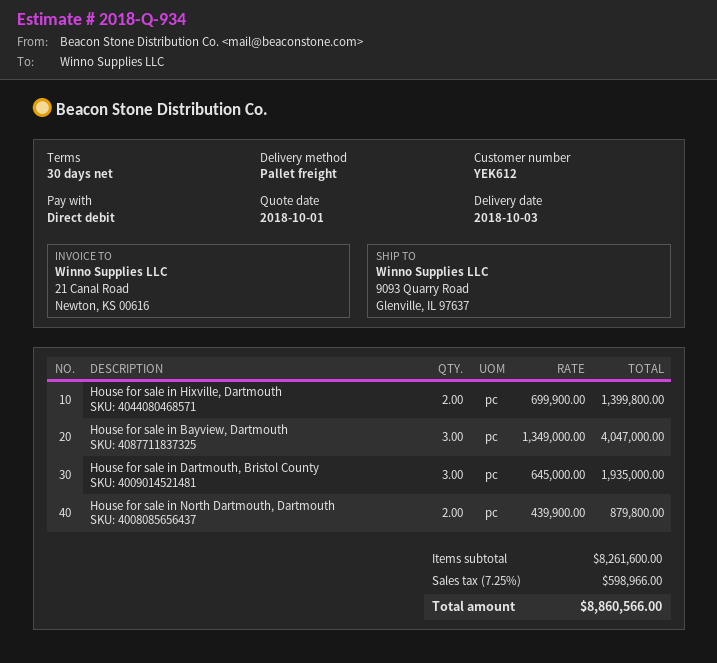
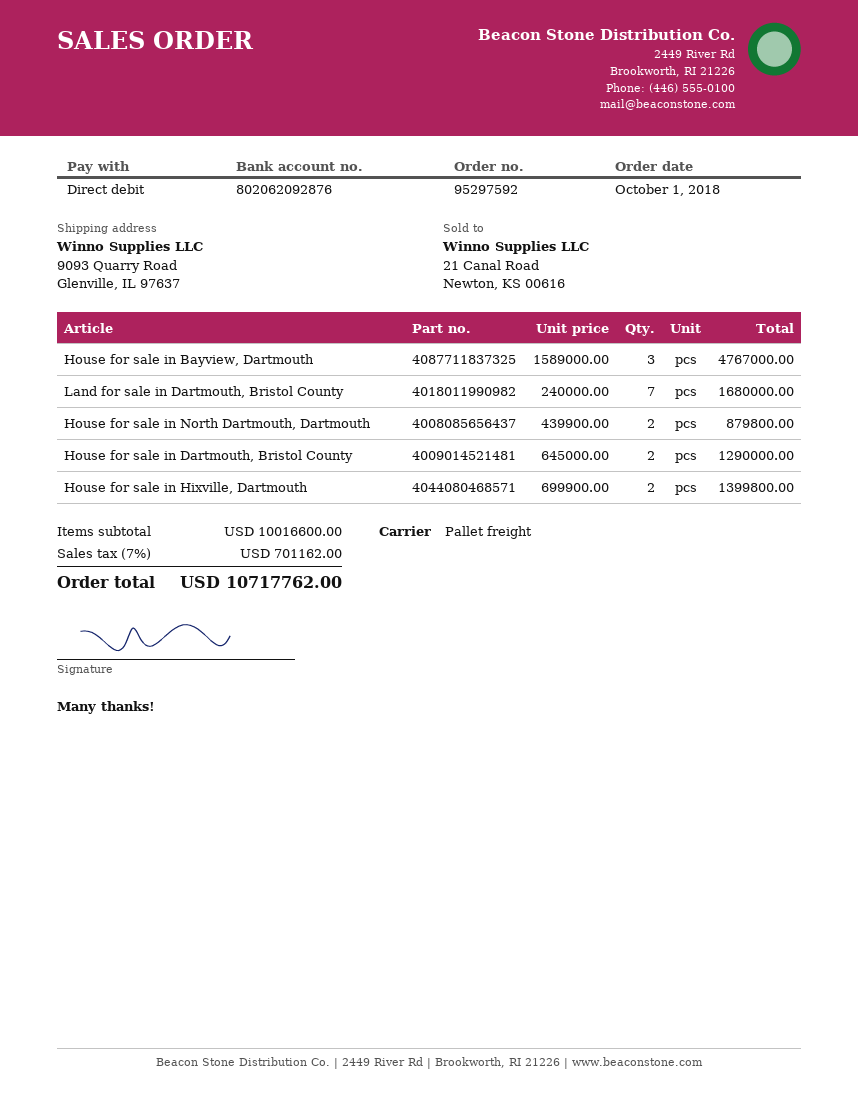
House for sale in Bayview, Dartmouth: 3 x 1349000.00 = 4047000.00 -> 3 x 1589000.00 = 4767000.00
House for sale in Dartmouth, Bristol County: 3 x 645000.00 = 1935000.00 -> 2 x 645000.00 = 1290000.00
Land for sale in Dartmouth, Bristol County: none -> 7 x 240000.00 = 1680000.00
subtotal: 8261600.00 -> 10016600.00
tax: 7.25% = 598966.00 -> 7% = 701162.00
total: 8860566.00 -> 10717762.00

